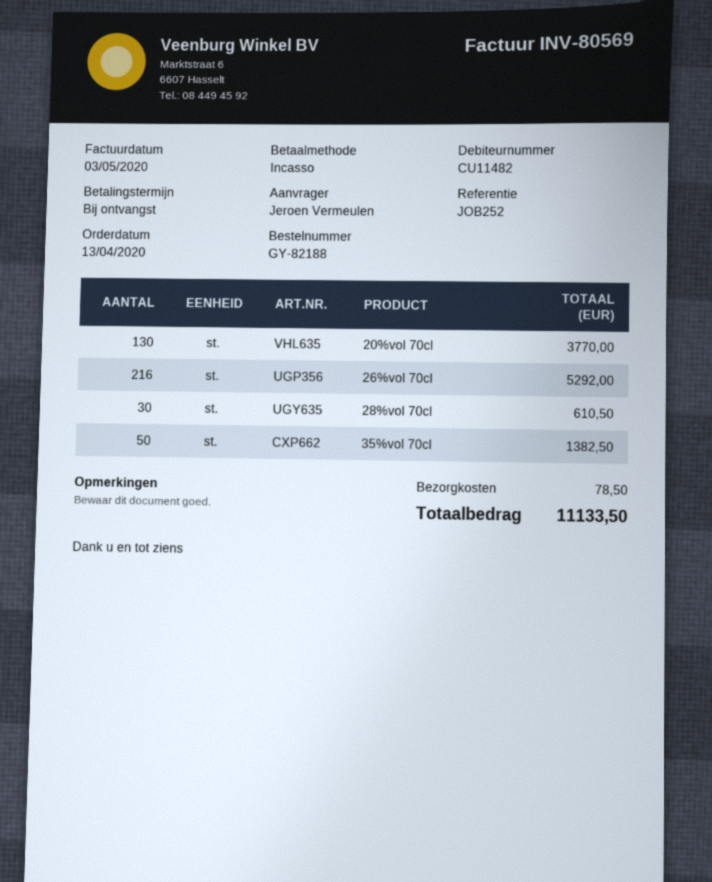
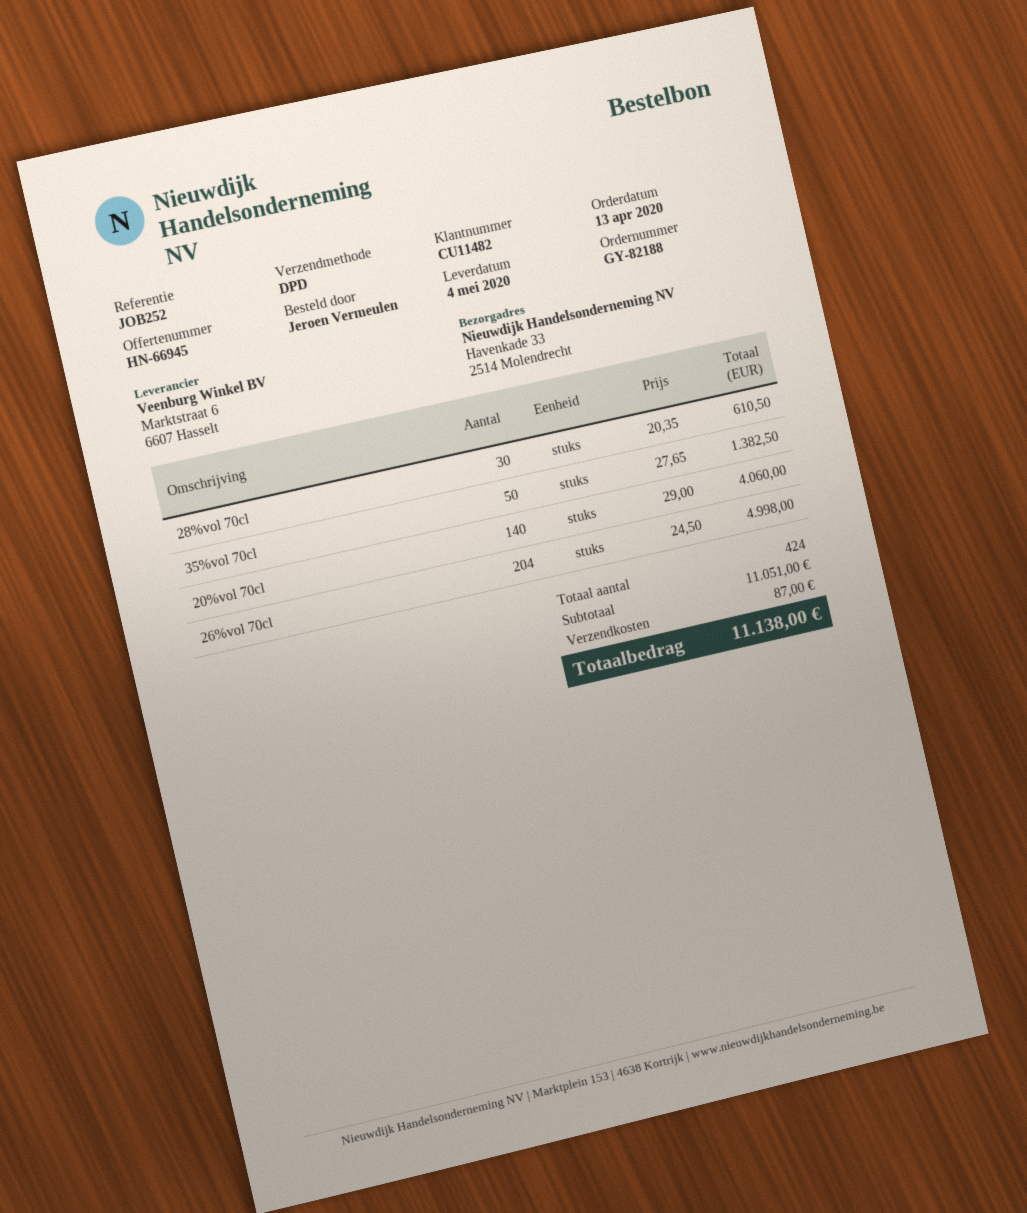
20%vol 70cl: 130 for 3770.00 -> 140 for 4060.00
26%vol 70cl: 216 for 5292.00 -> 204 for 4998.00
shipping: 78.50 -> 87.00
total: 11133.50 -> 11138.00

